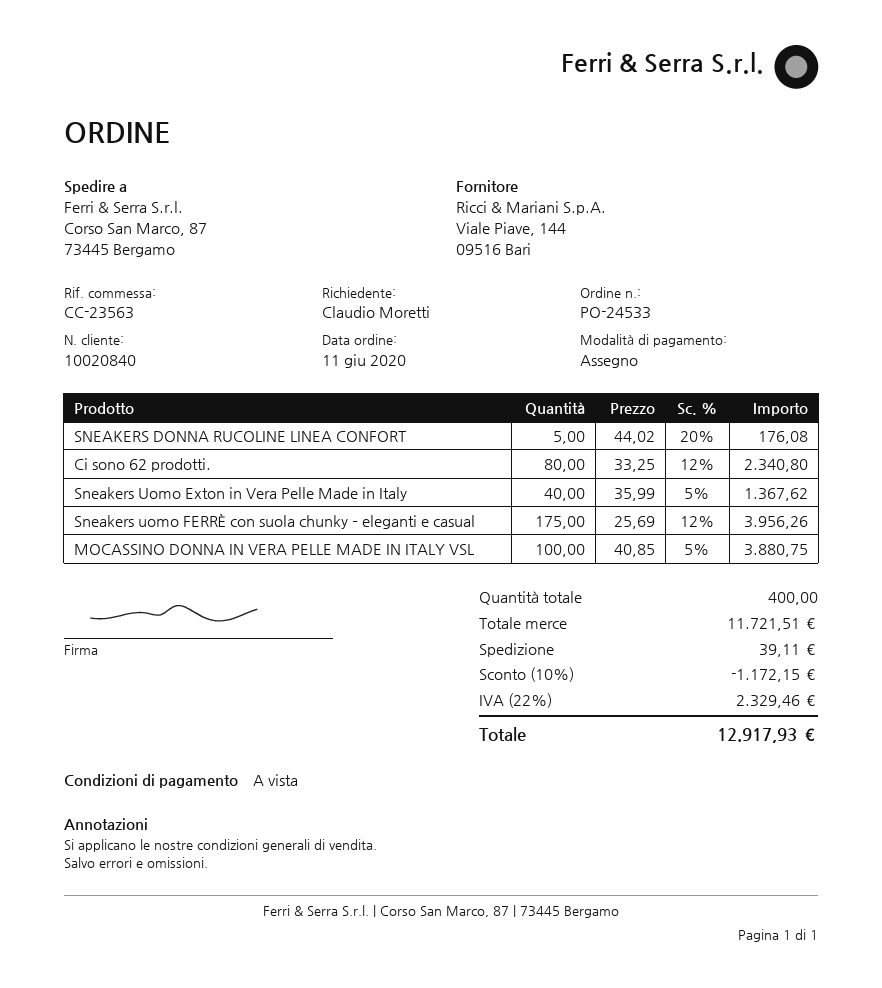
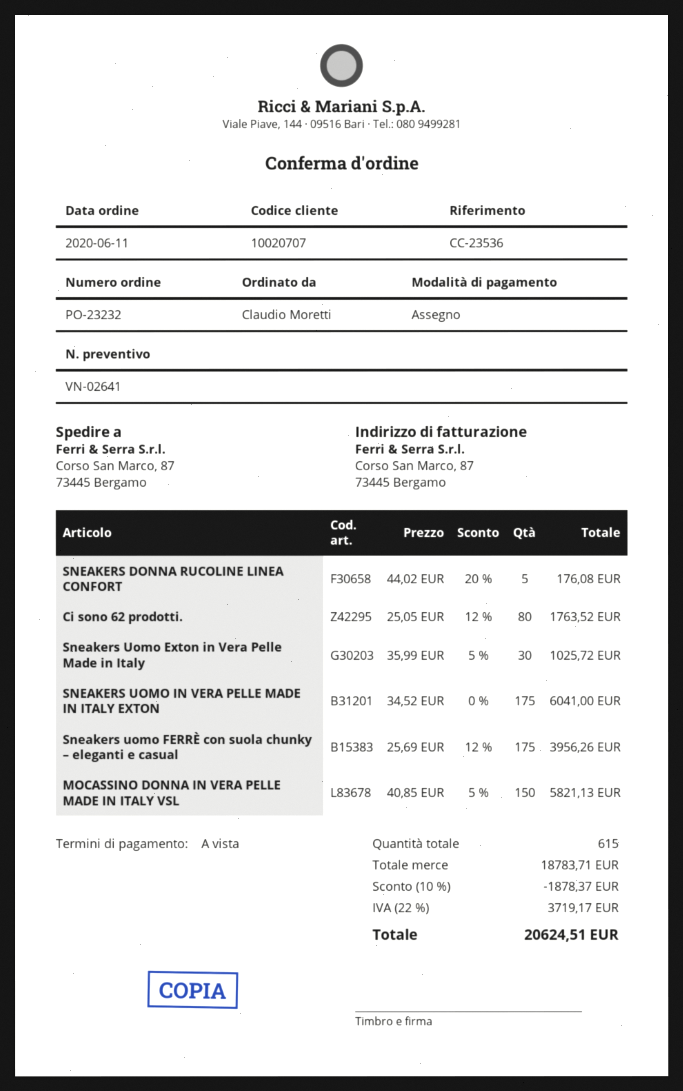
order number: PO-24533 -> PO-23232
customer number: 10020840 -> 10020707
reference: CC-23563 -> CC-23536
Ci sono 62 prodotti.: 80 x 33.25 - 12% = 2340.80 -> 80 x 25.05 - 12% = 1763.52
Sneakers Uomo Exton in Vera Pelle Made in Italy: 40 x 35.99 - 5% = 1367.62 -> 30 x 35.99 - 5% = 1025.72
MOCASSINO DONNA IN VERA PELLE MADE IN ITALY VSL: 100 x 40.85 - 5% = 3880.75 -> 150 x 40.85 - 5% = 5821.13
SNEAKERS UOMO IN VERA PELLE MADE IN ITALY EXTON: none -> 175 x 34.52 = 6041.00
total quantity: 400 -> 615
subtotal: 11721.51 -> 18783.71
discount: 10% = 1172.15 -> 10% = 1878.37
shipping: 39.11 -> none
tax: 22% = 2329.46 -> 22% = 3719.17
total: 12917.93 -> 20624.51

